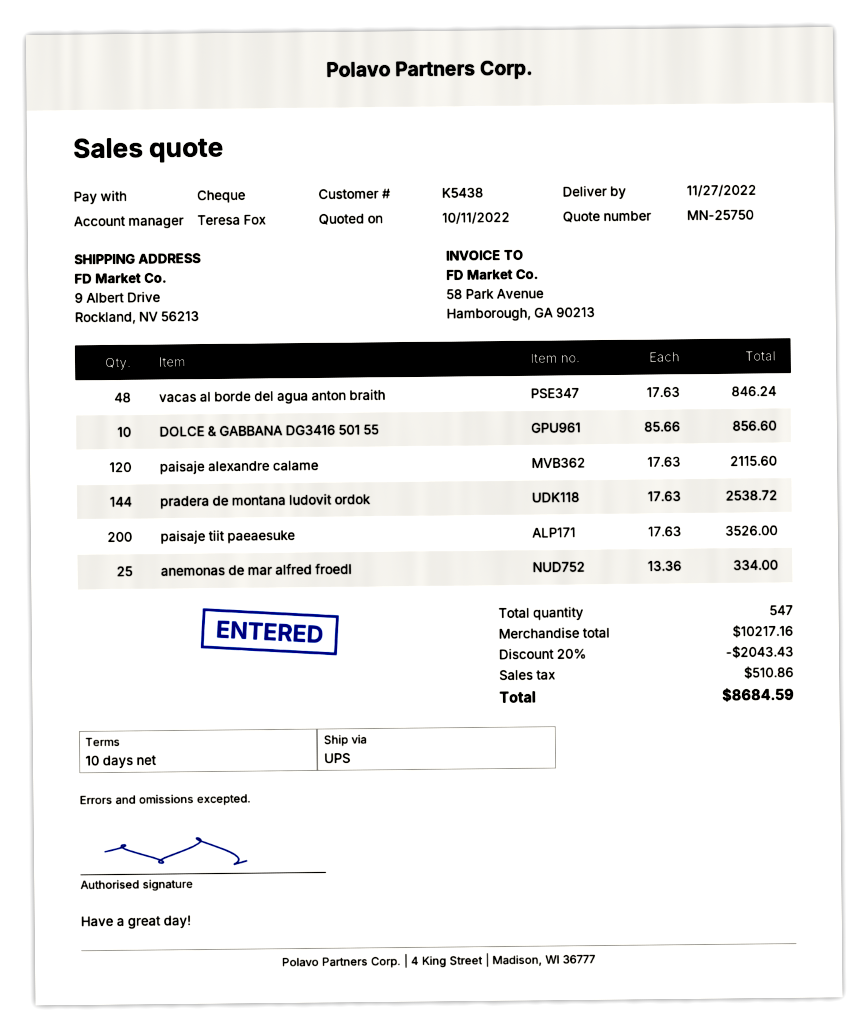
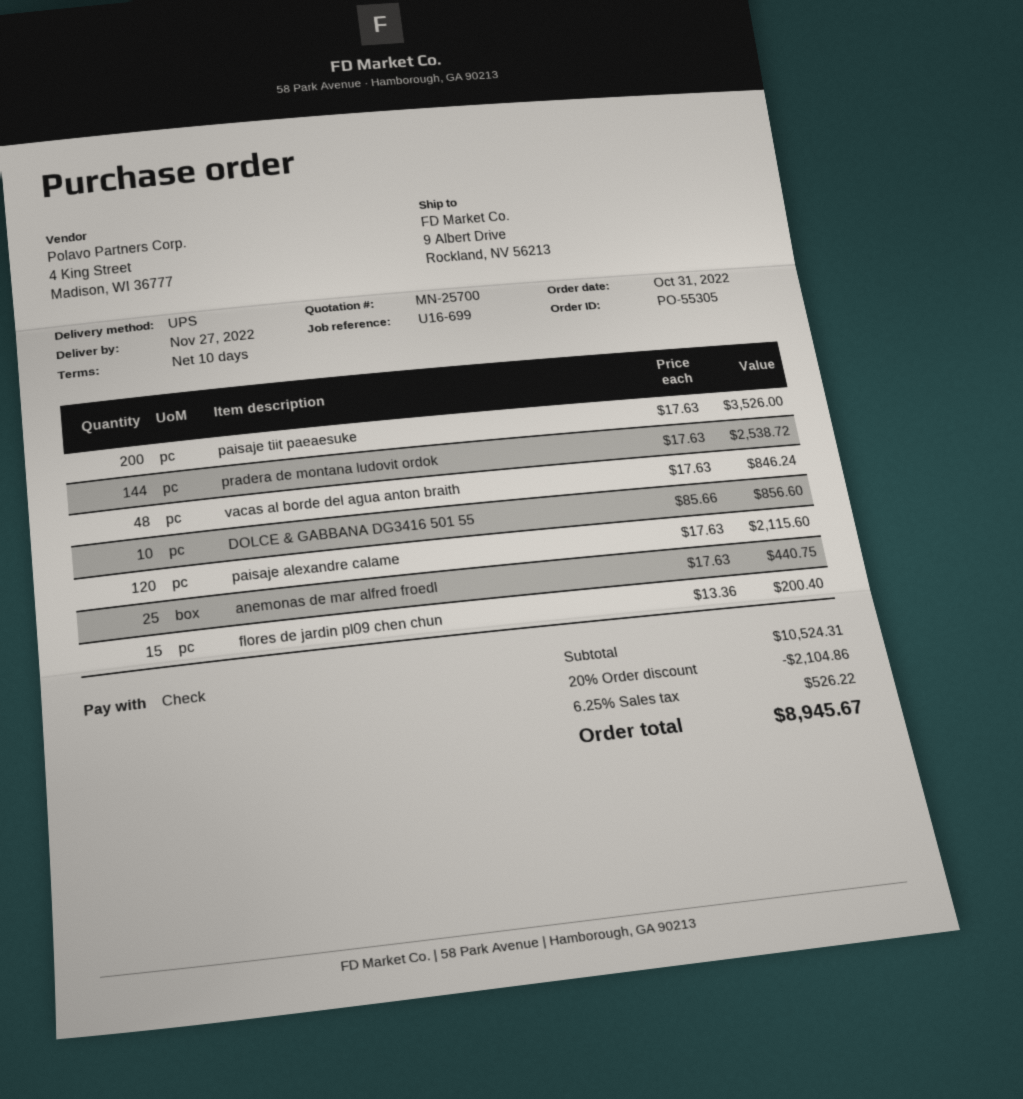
quote number: MN-25750 -> MN-25700
anemonas de mar alfred froedl: 25 x 13.36 = 334.00 -> 25 x 17.63 = 440.75
flores de jardin pl09 chen chun: none -> 15 x 13.36 = 200.40
subtotal: 10217.16 -> 10524.31
discount: 20% = 2043.43 -> 20% = 2104.86
tax: 510.86 -> 526.22
total: 8684.59 -> 8945.67

